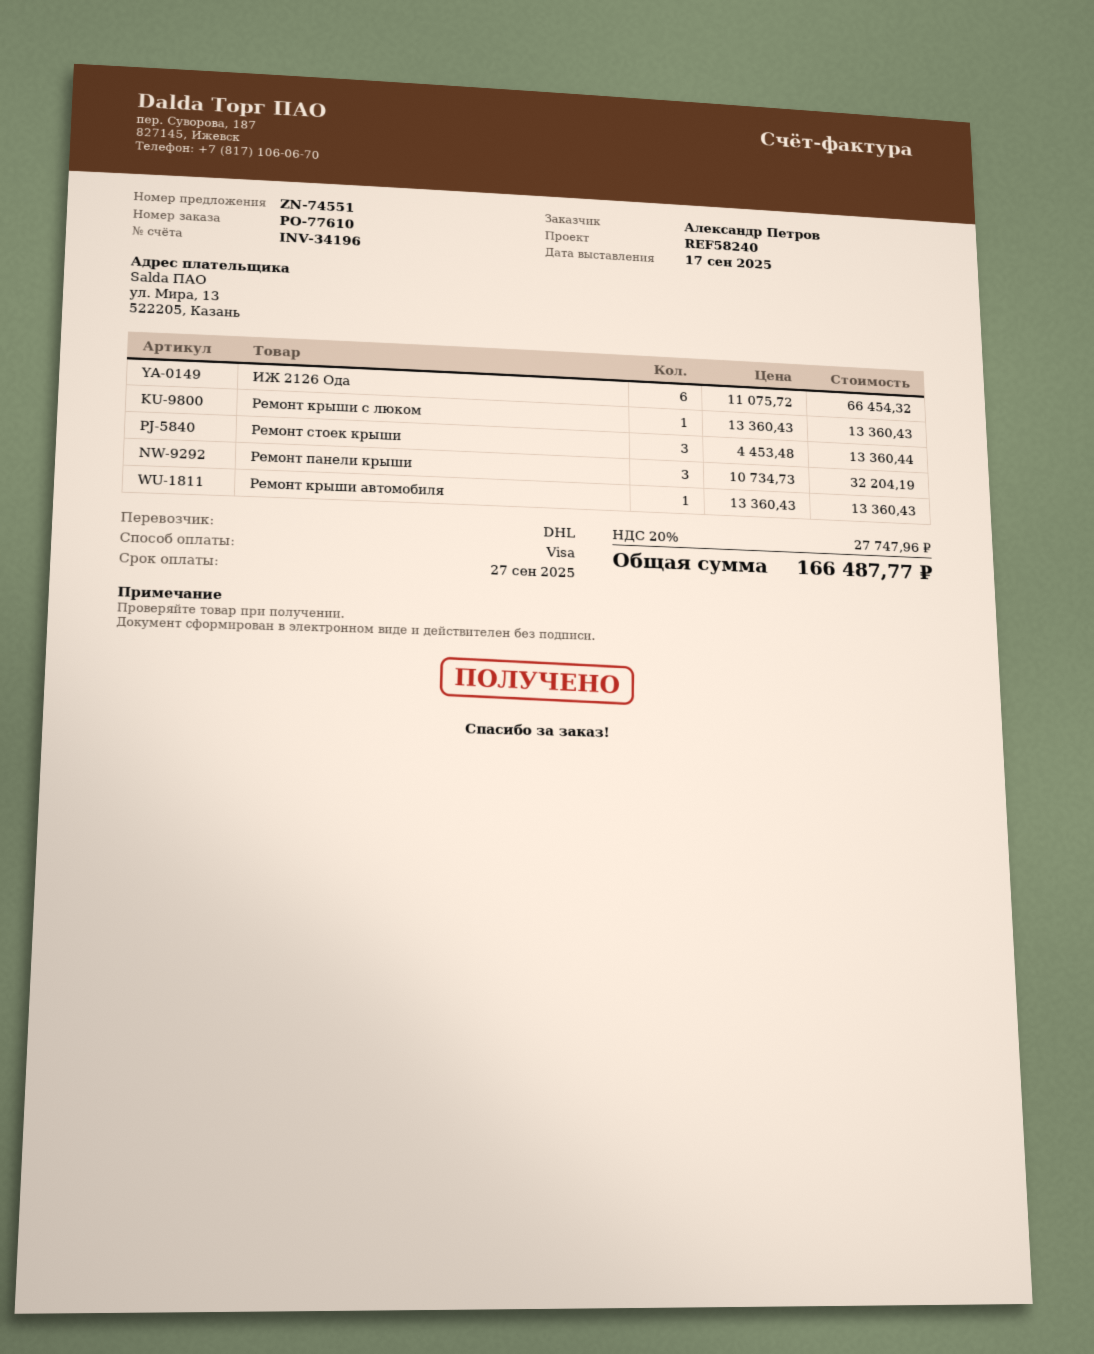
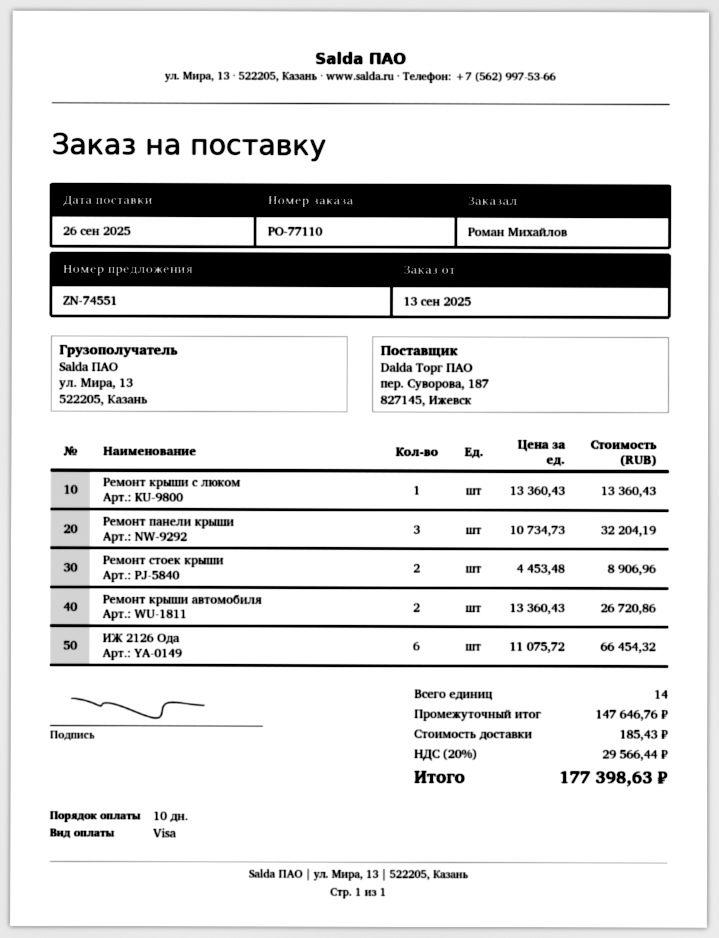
order number: PO-77610 -> PO-77110
ordered by: Александр Петров -> Роман Михайлов
Ремонт стоек крыши: 3 x 4453.48 = 13360.44 -> 2 x 4453.48 = 8906.96
Ремонт крыши автомобиля: 1 x 13360.43 = 13360.43 -> 2 x 13360.43 = 26720.86
shipping: none -> 185.43
tax: 20% = 27747.96 -> 20% = 29566.44
total: 166487.77 -> 177398.63

